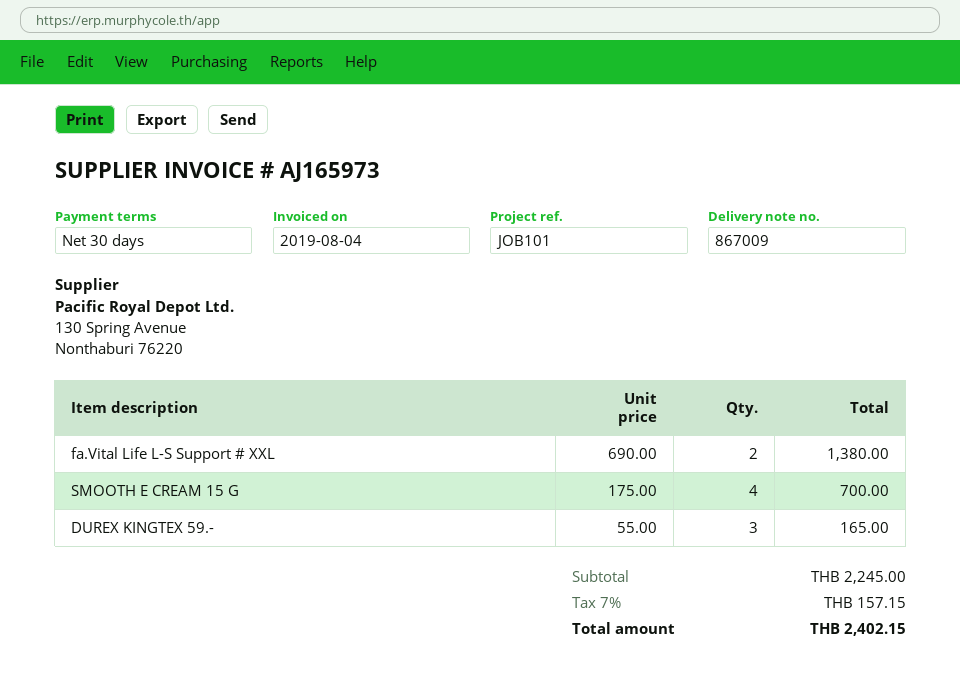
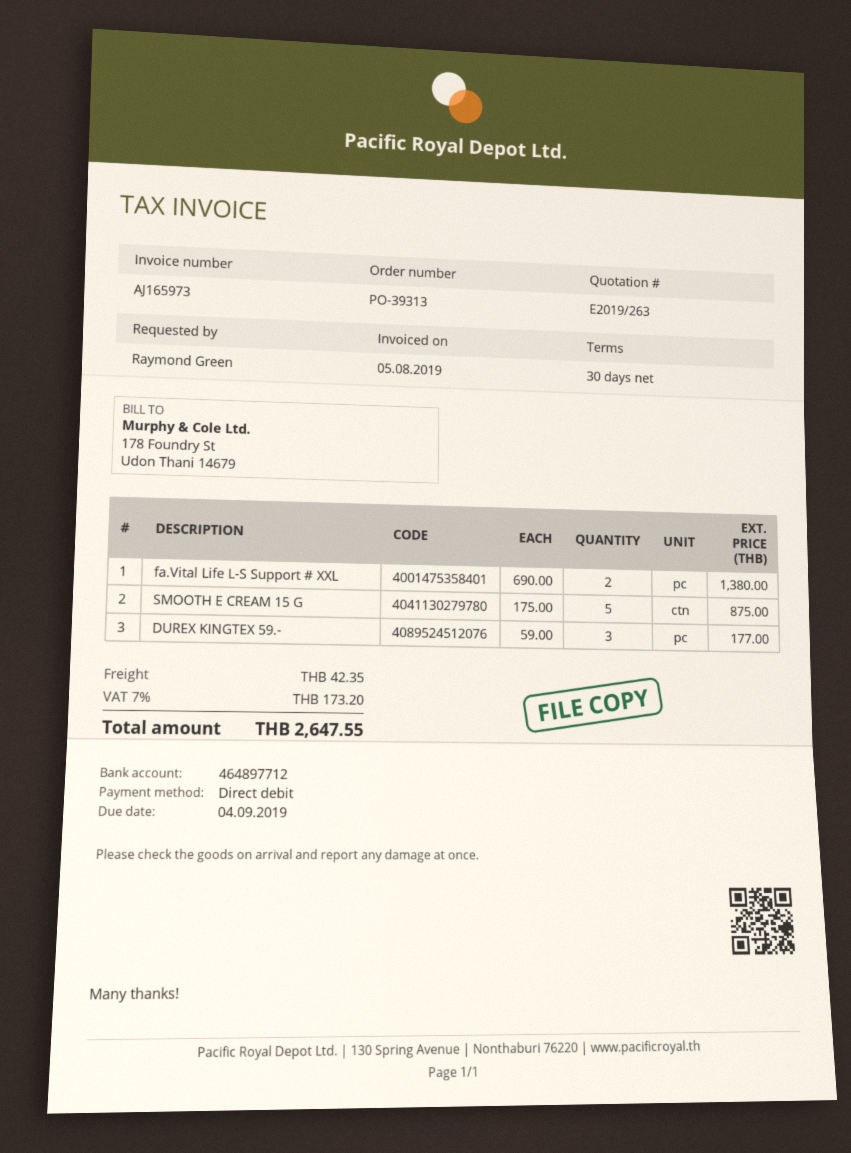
invoice date: 2019-08-04 -> 2019-08-05
SMOOTH E CREAM 15 G: 4 x 175.00 = 700.00 -> 5 x 175.00 = 875.00
DUREX KINGTEX 59.-: 3 x 55.00 = 165.00 -> 3 x 59.00 = 177.00
shipping: none -> 42.35
tax: 7% = 157.15 -> 7% = 173.20
total: 2402.15 -> 2647.55

